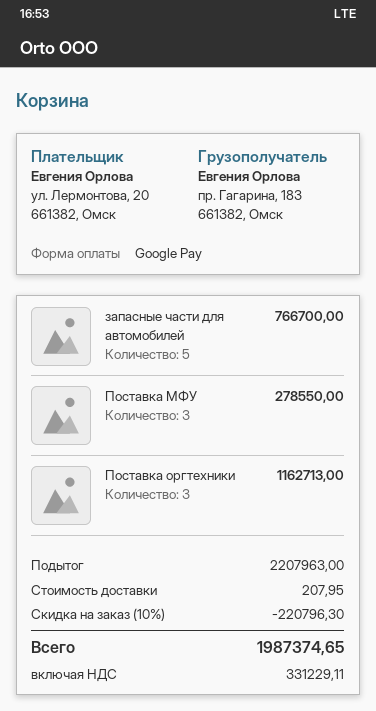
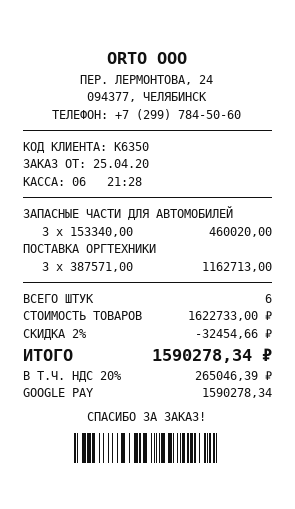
запасные части для автомобилей: 5 for 766700.00 -> 3 for 460020.00
Поставка МФУ: 3 for 278550.00 -> none
subtotal: 2207963.00 -> 1622733.00
discount: 10% = 220796.30 -> 2% = 32454.66
shipping: 207.95 -> none
tax: 331229.11 -> 265046.39
total: 1987374.65 -> 1590278.34

